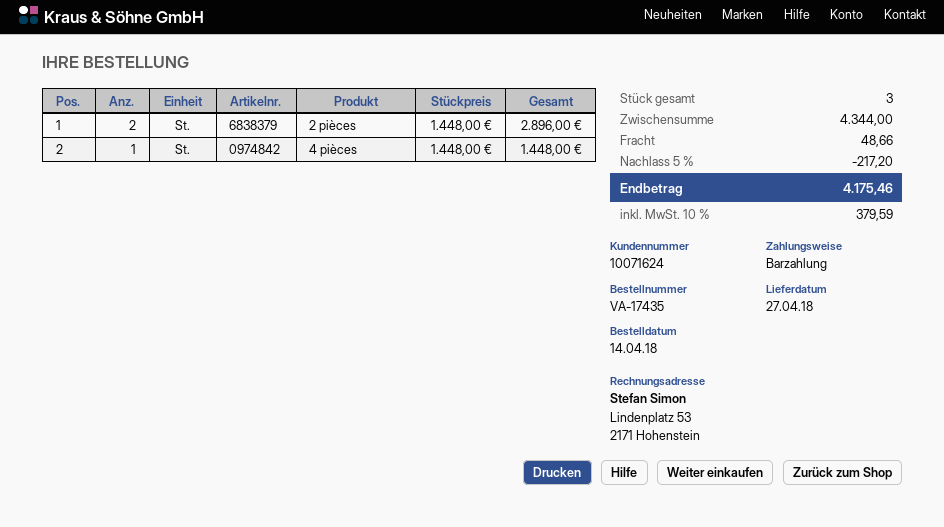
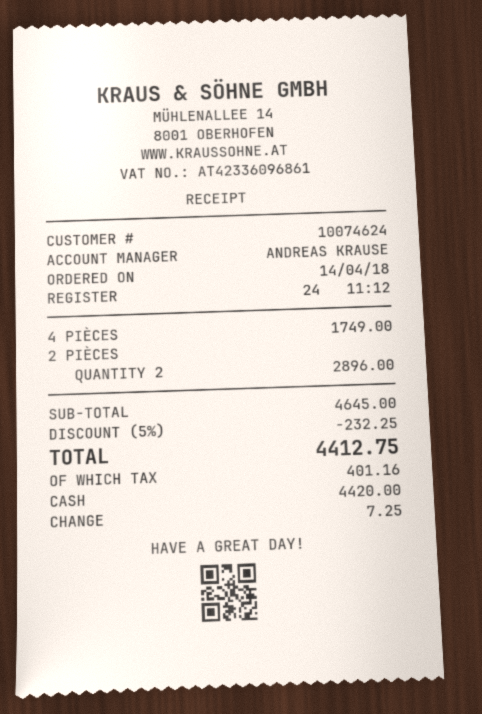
customer number: 10071624 -> 10074624
4 pièces: 1 for 1448.00 -> 1 for 1749.00
subtotal: 4344.00 -> 4645.00
discount: 5% = 217.20 -> 5% = 232.25
shipping: 48.66 -> none
tax: 379.59 -> 401.16
total: 4175.46 -> 4412.75

